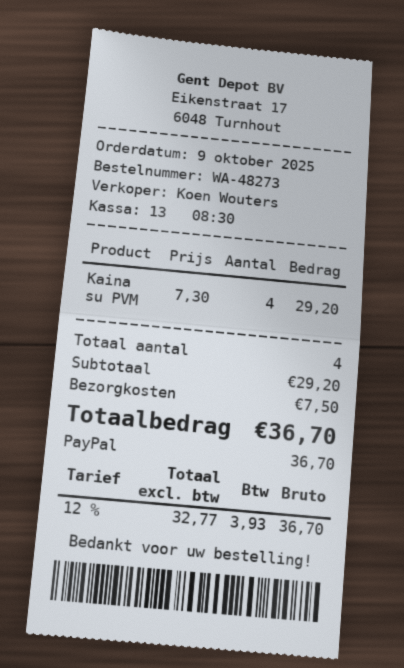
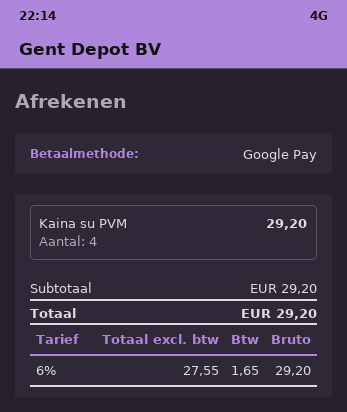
payment method: PayPal -> Google Pay
shipping: 7.50 -> none
net: 32.77 -> 27.55
tax: 12% = 3.93 -> 6% = 1.65
total: 36.70 -> 29.20

